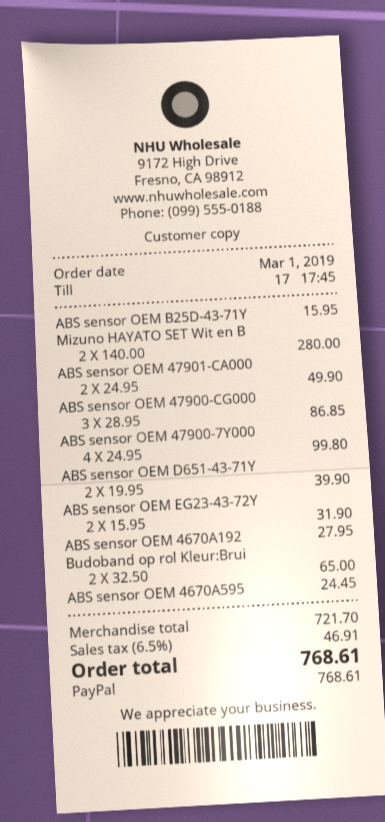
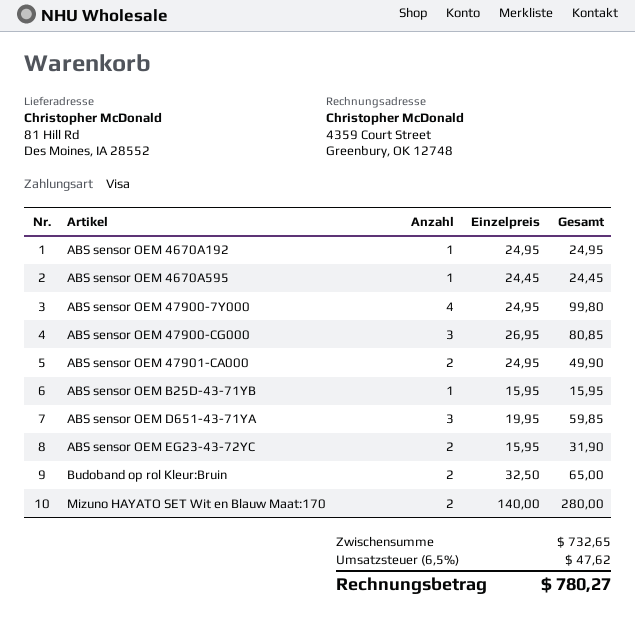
payment method: PayPal -> Visa
ABS sensor OEM 47900-CG000: 3 x 28.95 = 86.85 -> 3 x 26.95 = 80.85
ABS sensor OEM D651-43-71Y: 2 x 19.95 = 39.90 -> 3 x 19.95 = 59.85
ABS sensor OEM 4670A192: 1 x 27.95 = 27.95 -> 1 x 24.95 = 24.95
subtotal: 721.70 -> 732.65
tax: 6.5% = 46.91 -> 6.5% = 47.62
total: 768.61 -> 780.27

